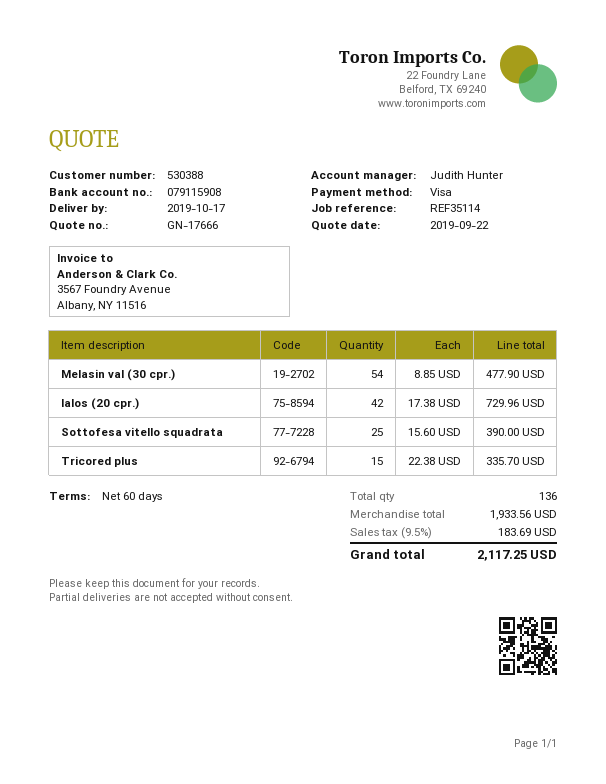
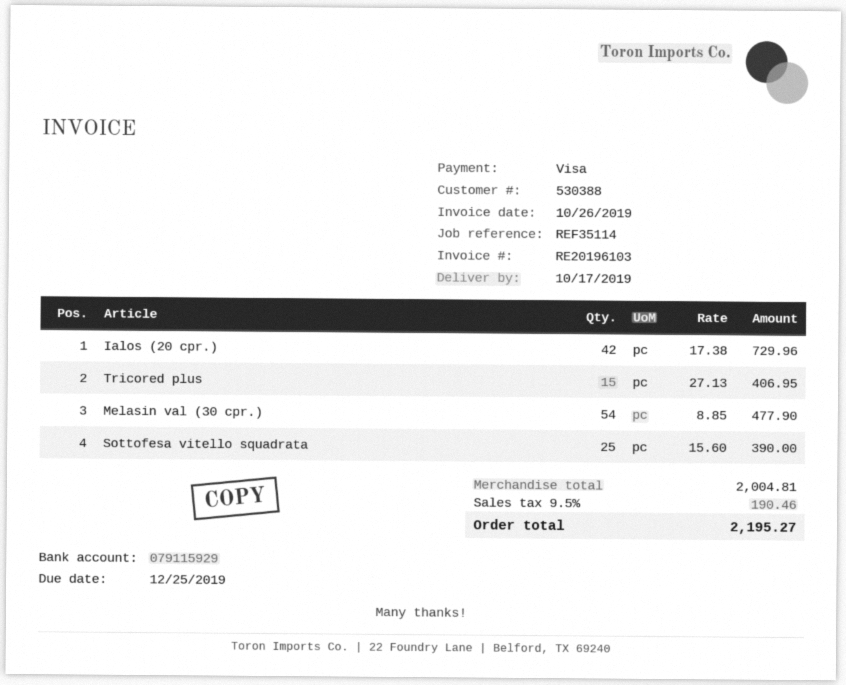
bank account: 079115908 -> 079115929
Tricored plus: 15 x 22.38 = 335.70 -> 15 x 27.13 = 406.95
subtotal: 1933.56 -> 2004.81
tax: 9.5% = 183.69 -> 9.5% = 190.46
total: 2117.25 -> 2195.27

